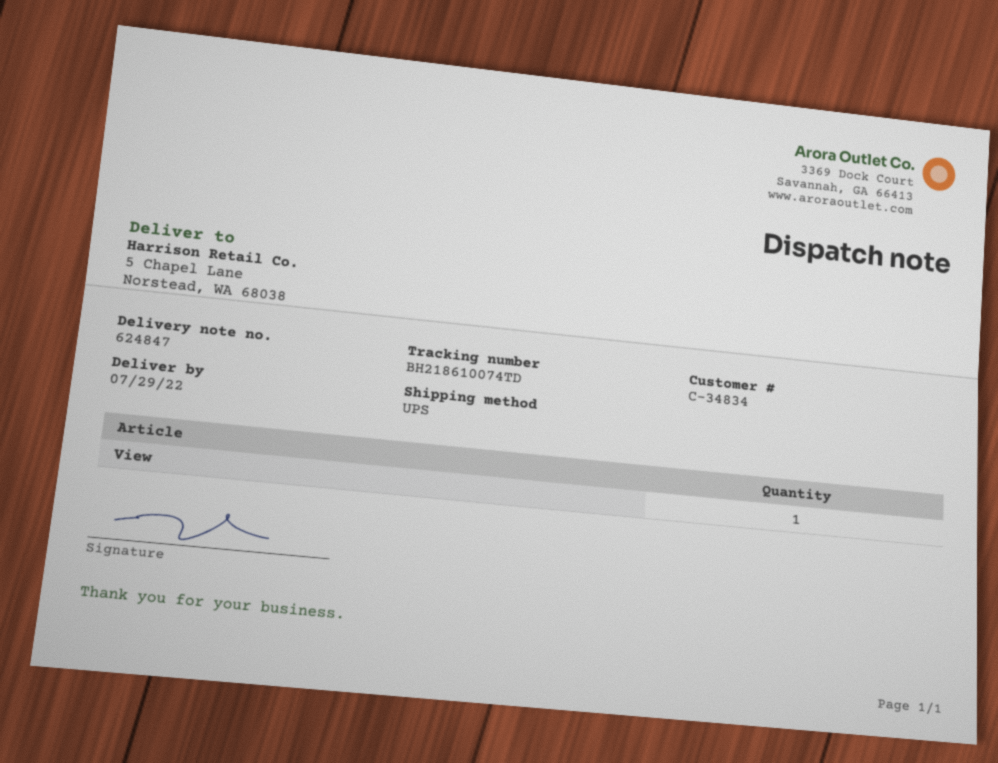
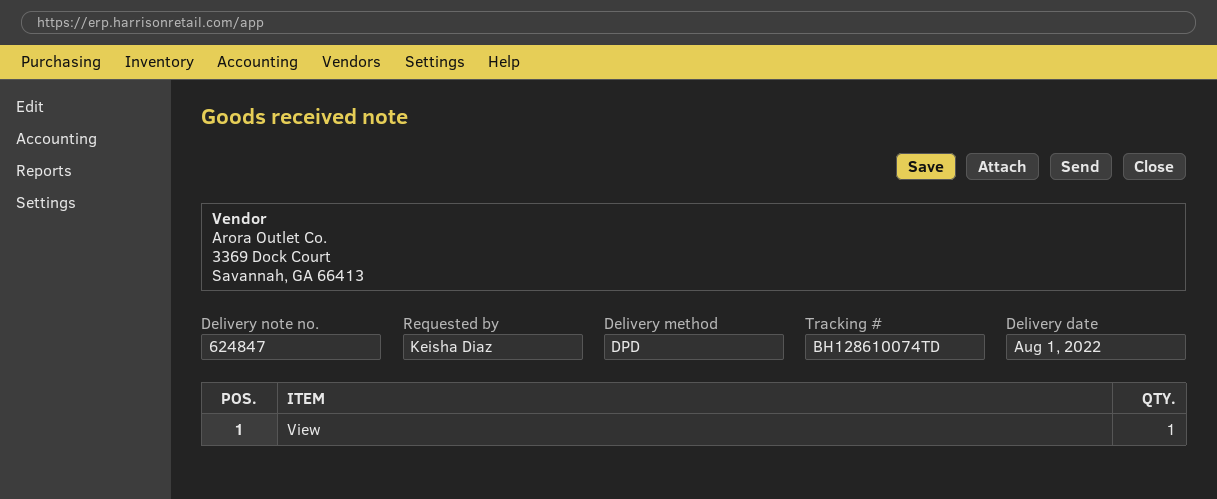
delivery date: 2022-07-29 -> 2022-08-01
shipping method: UPS -> DPD
tracking number: BH218610074TD -> BH128610074TD

